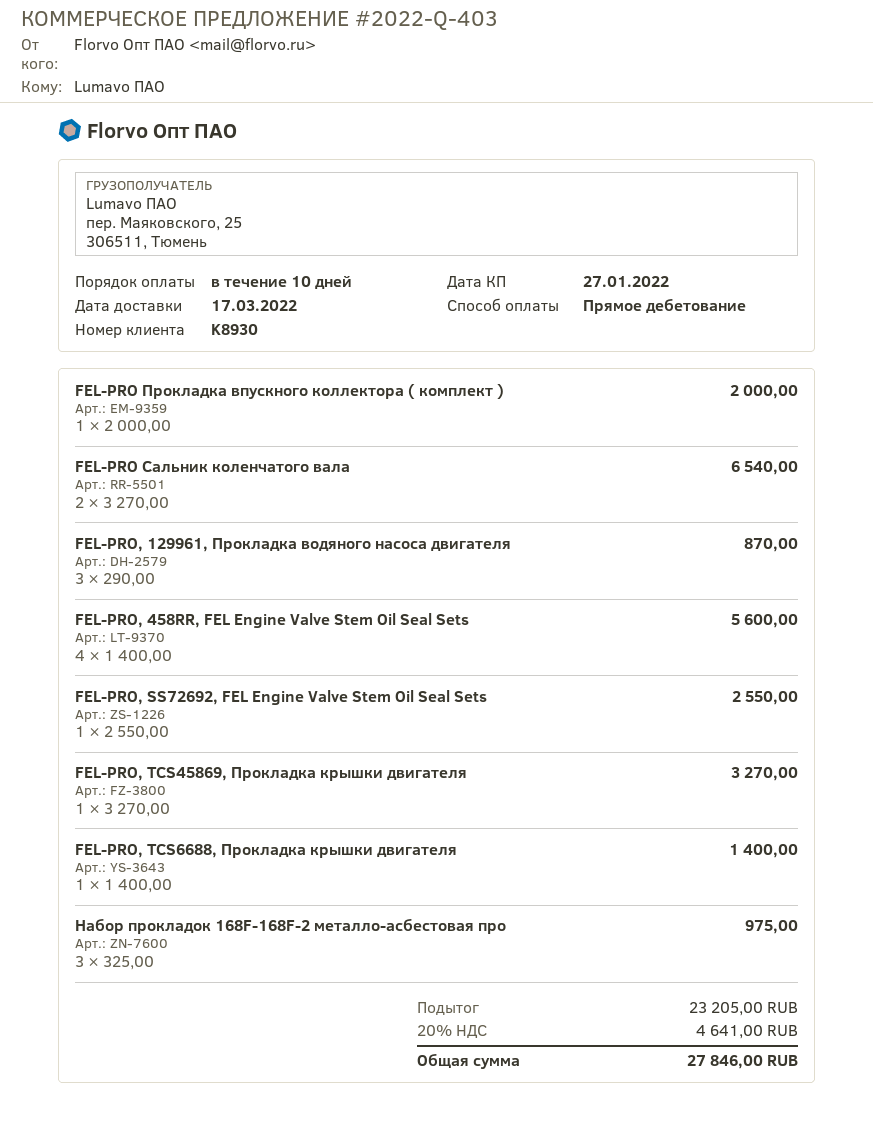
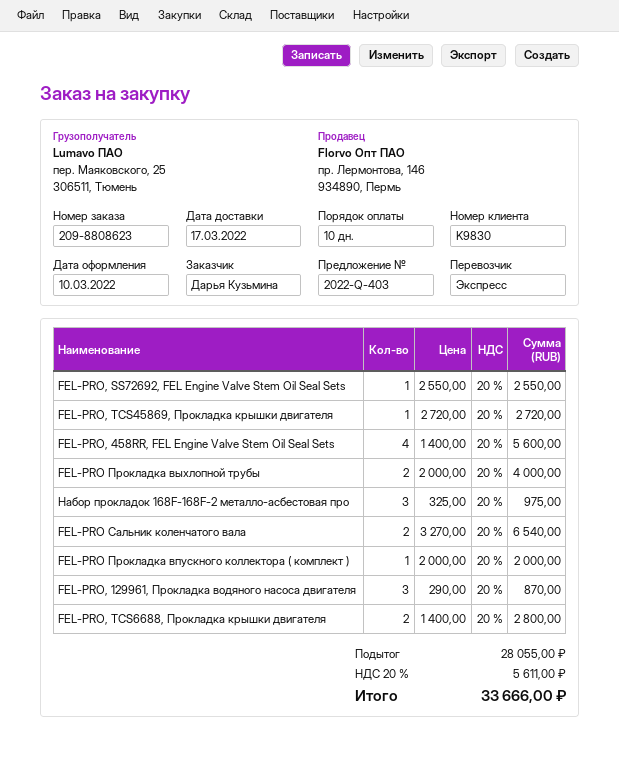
customer number: K8930 -> K9830
FEL-PRO, TCS45869, Прокладка крышки двигателя: 1 x 3270.00 = 3270.00 -> 1 x 2720.00 = 2720.00
FEL-PRO, TCS6688, Прокладка крышки двигателя: 1 x 1400.00 = 1400.00 -> 2 x 1400.00 = 2800.00
FEL-PRO Прокладка выхлопной трубы: none -> 2 x 2000.00 = 4000.00
subtotal: 23205.00 -> 28055.00
tax: 20% = 4641.00 -> 20% = 5611.00
total: 27846.00 -> 33666.00

